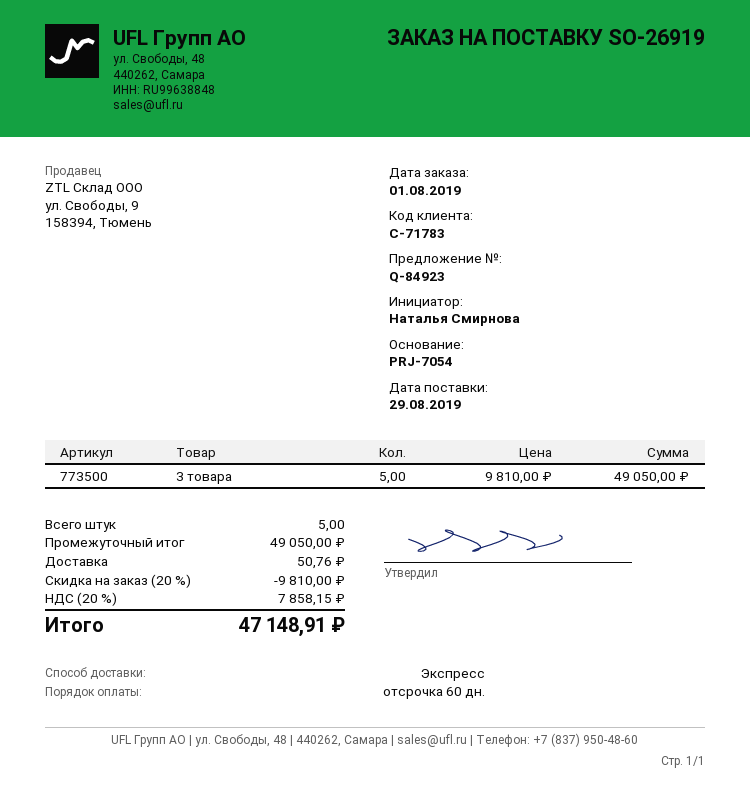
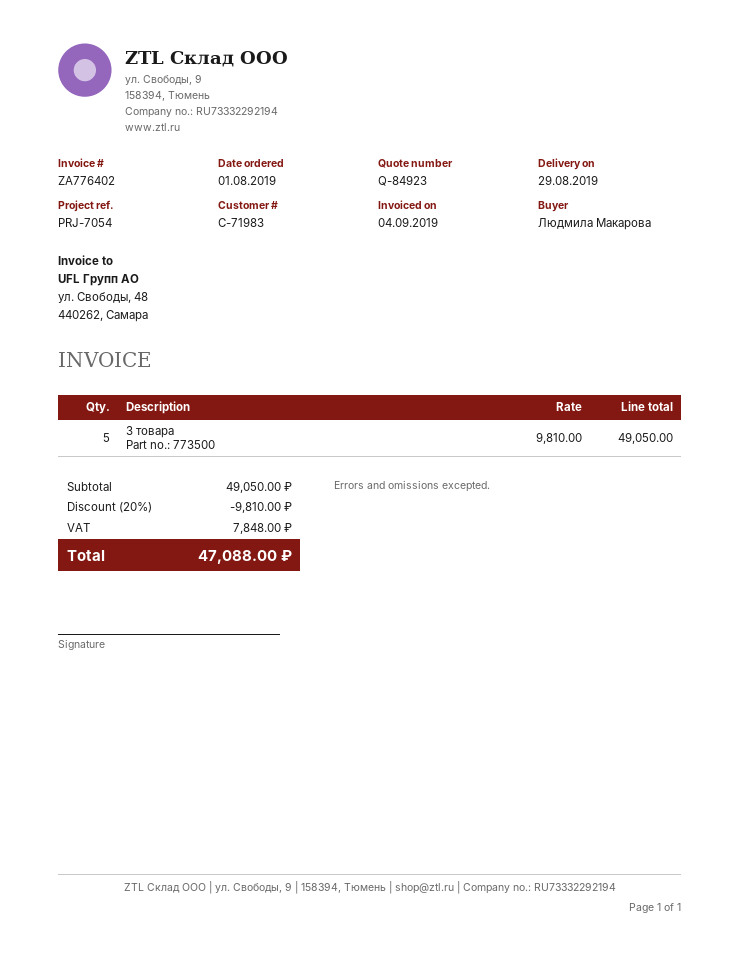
customer number: C-71783 -> C-71983
ordered by: Наталья Смирнова -> Людмила Макарова
shipping: 50.76 -> none
tax: 7858.15 -> 7848.00
total: 47148.91 -> 47088.00

